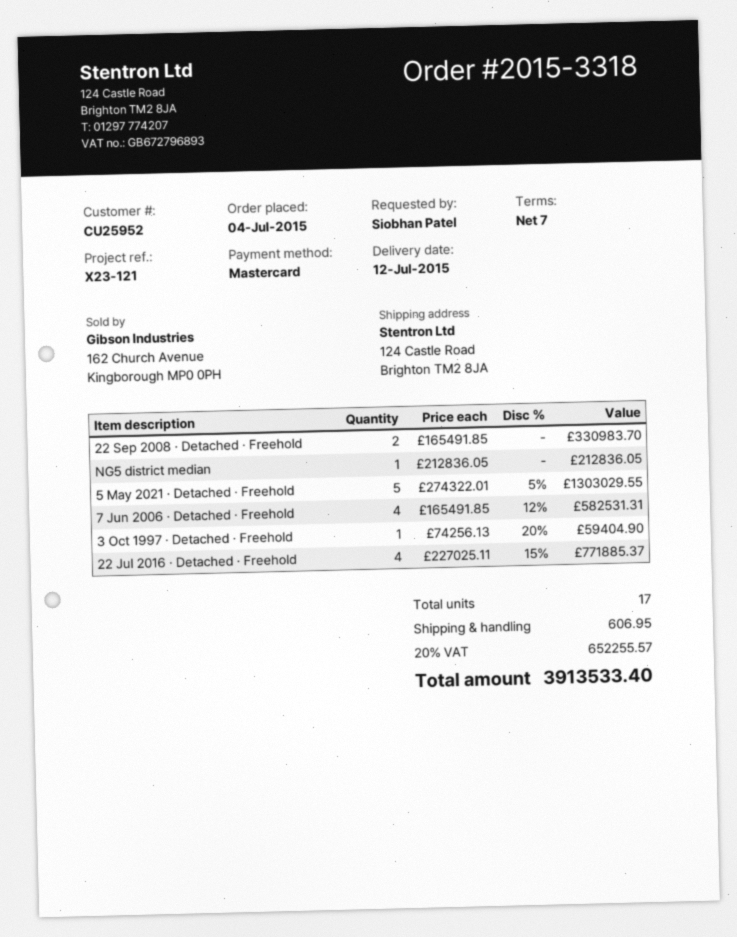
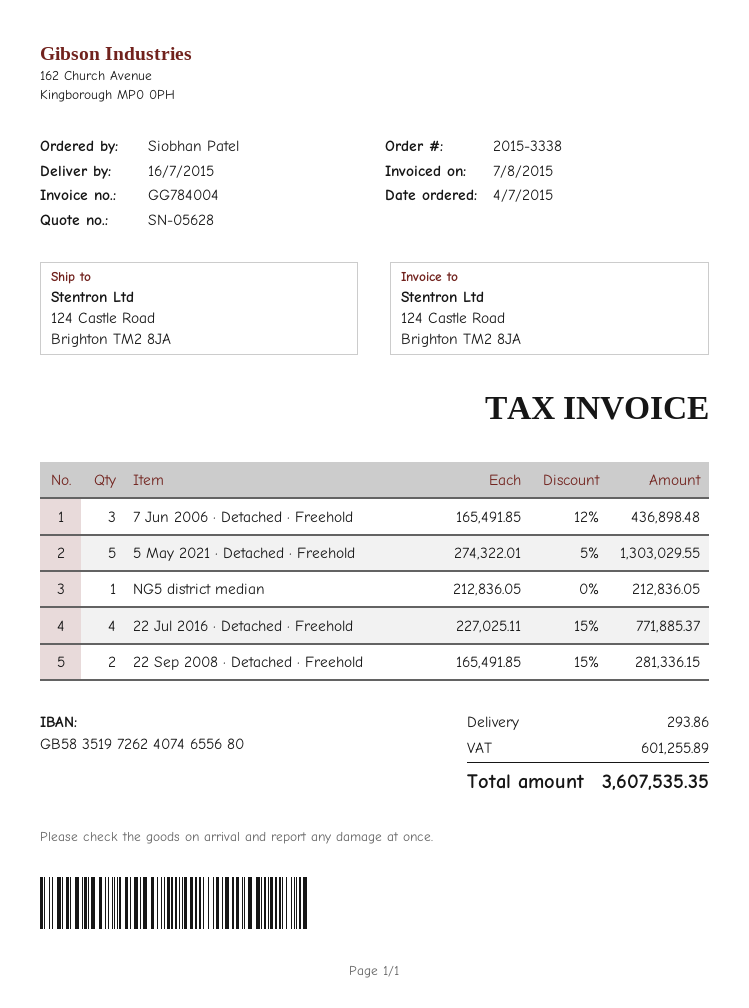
order number: 2015-3318 -> 2015-3338
delivery date: 2015-07-12 -> 2015-07-16
22 Sep 2008 · Detached · Freehold: 2 x 165491.85 = 330983.70 -> 2 x 165491.85 - 15% = 281336.15
7 Jun 2006 · Detached · Freehold: 4 x 165491.85 - 12% = 582531.31 -> 3 x 165491.85 - 12% = 436898.48
3 Oct 1997 · Detached · Freehold: 1 x 74256.13 - 20% = 59404.90 -> none
shipping: 606.95 -> 293.86
tax: 652255.57 -> 601255.89
total: 3913533.40 -> 3607535.35

